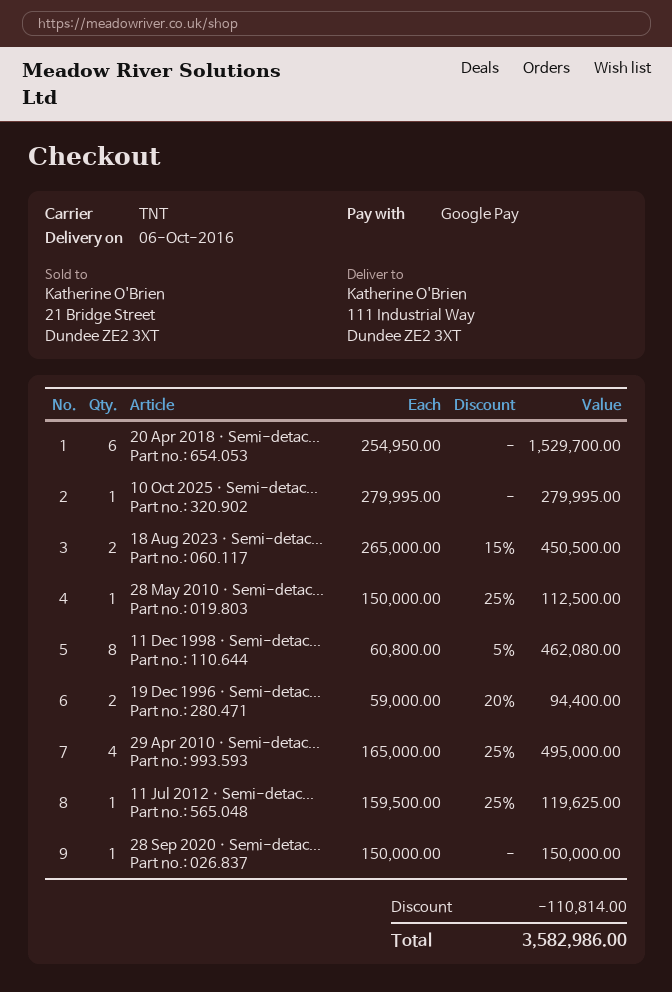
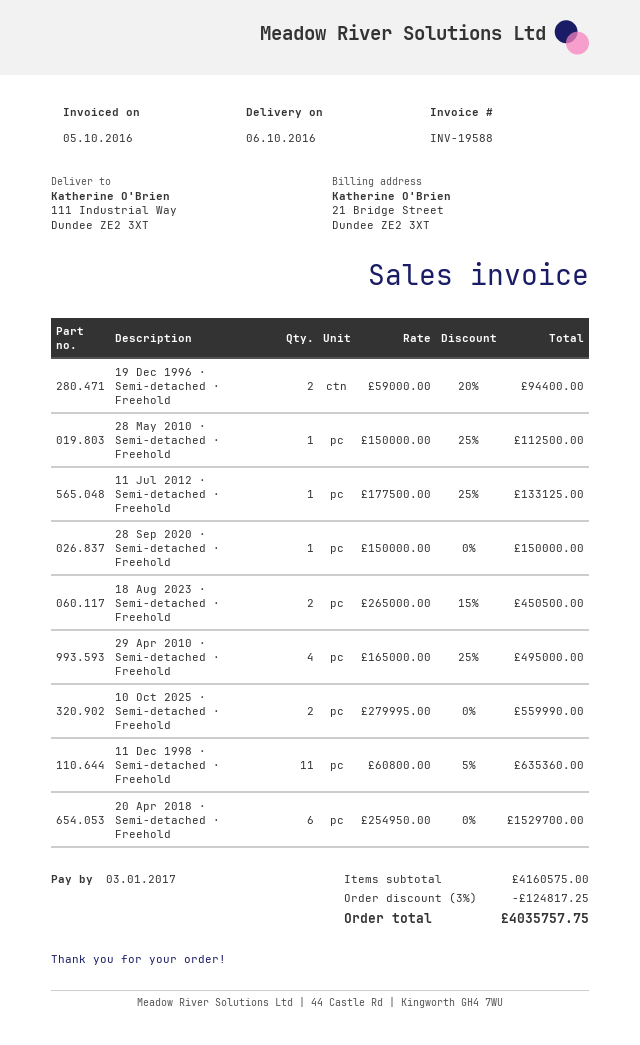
10 Oct 2025 · Semi-detac...: 1 x 279995.00 = 279995.00 -> 2 x 279995.00 = 559990.00
11 Dec 1998 · Semi-detac...: 8 x 60800.00 - 5% = 462080.00 -> 11 x 60800.00 - 5% = 635360.00
11 Jul 2012 · Semi-detac...: 1 x 159500.00 - 25% = 119625.00 -> 1 x 177500.00 - 25% = 133125.00
discount: 110814.00 -> 124817.25
total: 3582986.00 -> 4035757.75

